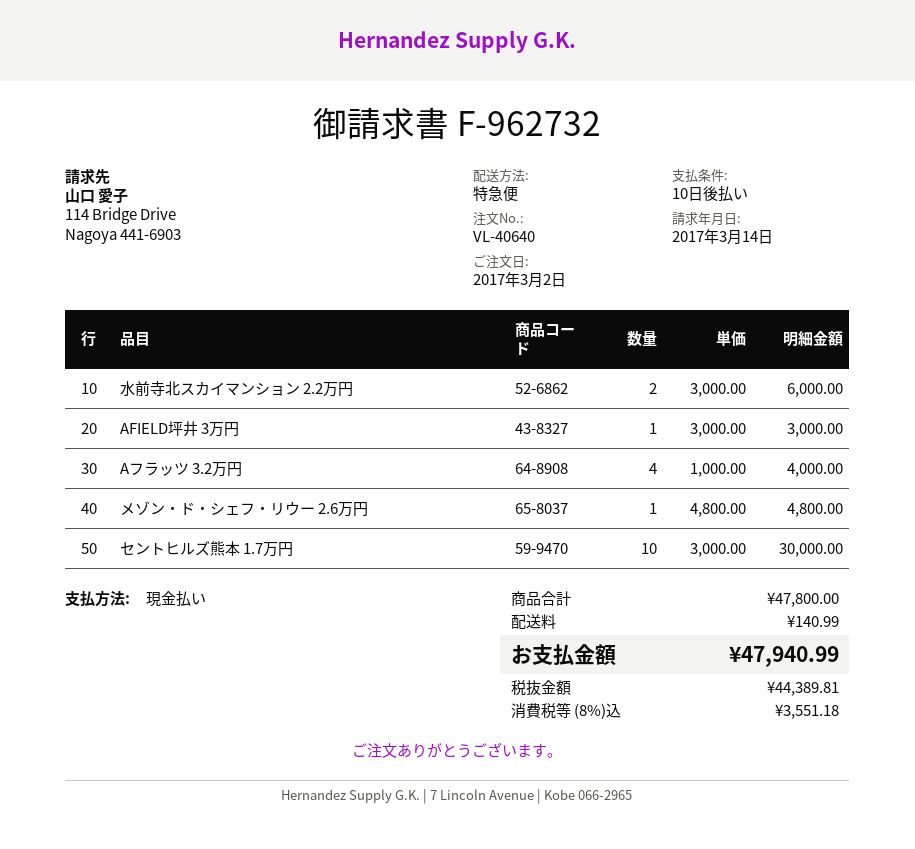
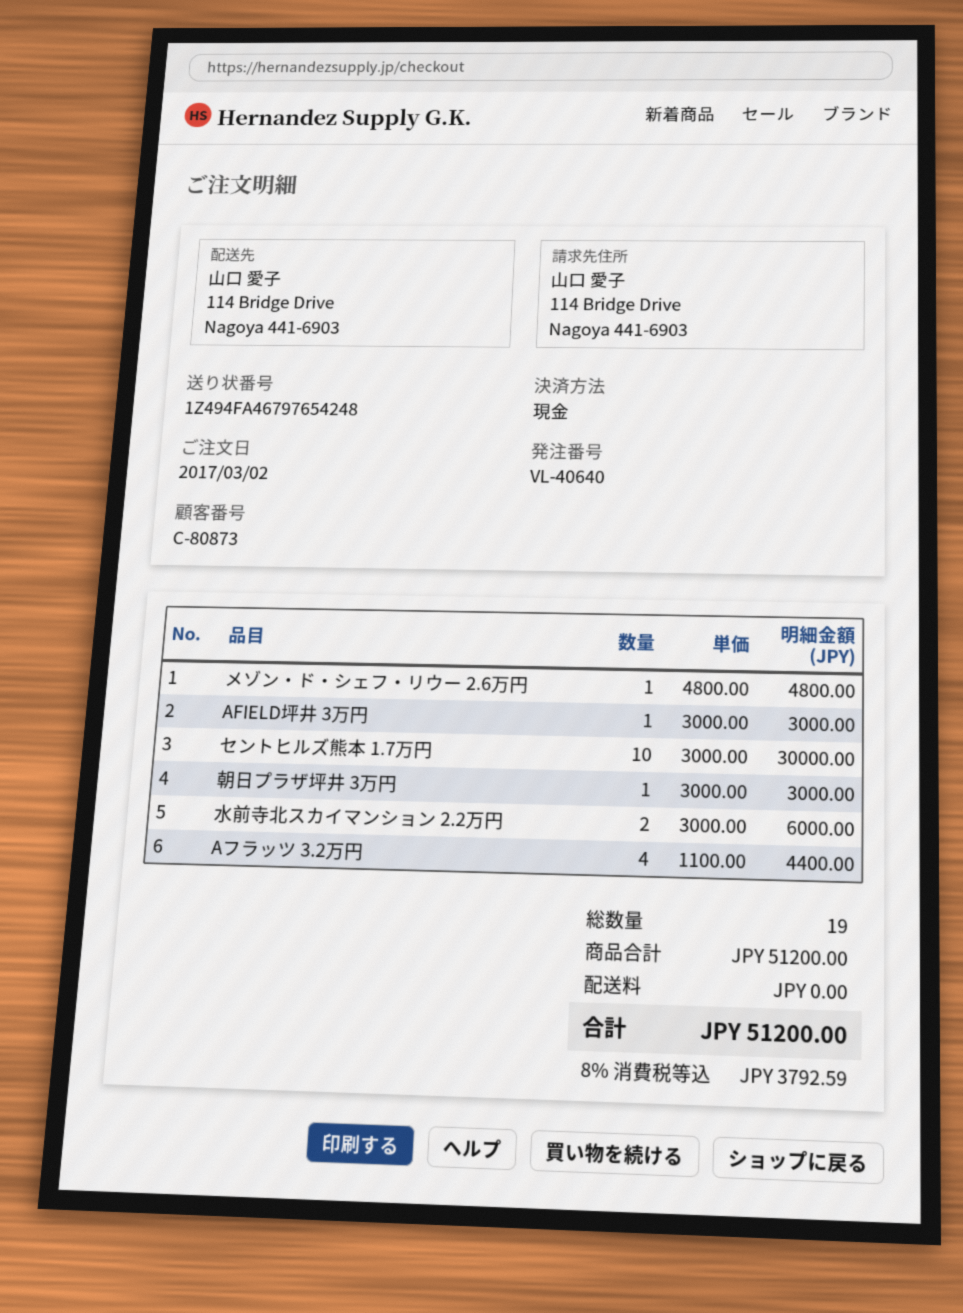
Aフラッツ 3.2万円: 4 x 1000.00 = 4000.00 -> 4 x 1100.00 = 4400.00
朝日プラザ坪井 3万円: none -> 1 x 3000.00 = 3000.00
subtotal: 47800.00 -> 51200.00
shipping: 140.99 -> 0.00
tax: 8% = 3551.18 -> 8% = 3792.59
total: 47940.99 -> 51200.00

